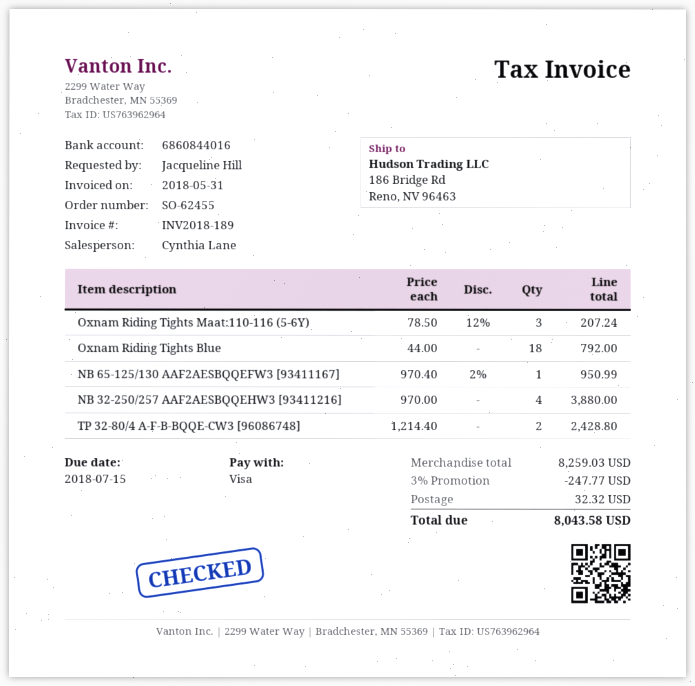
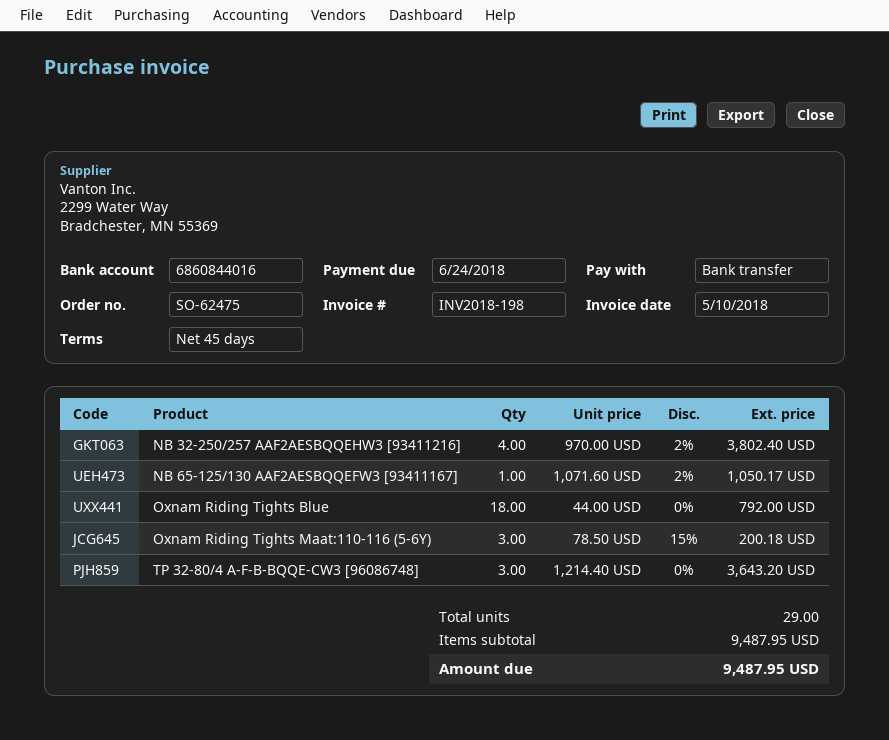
order number: SO-62455 -> SO-62475
invoice number: INV2018-189 -> INV2018-198
invoice date: 2018-05-31 -> 2018-05-10
due date: 2018-07-15 -> 2018-06-24
payment method: Visa -> bank transfer
Oxnam Riding Tights Maat:110-116 (5-6Y): 3 x 78.50 - 12% = 207.24 -> 3 x 78.50 - 15% = 200.18
NB 65-125/130 AAF2AESBQQEFW3 [93411167]: 1 x 970.40 - 2% = 950.99 -> 1 x 1071.60 - 2% = 1050.17
NB 32-250/257 AAF2AESBQQEHW3 [93411216]: 4 x 970.00 = 3880.00 -> 4 x 970.00 - 2% = 3802.40
TP 32-80/4 A-F-B-BQQE-CW3 [96086748]: 2 x 1214.40 = 2428.80 -> 3 x 1214.40 = 3643.20
subtotal: 8259.03 -> 9487.95
discount: 3% = 247.77 -> none
shipping: 32.32 -> none
total: 8043.58 -> 9487.95

